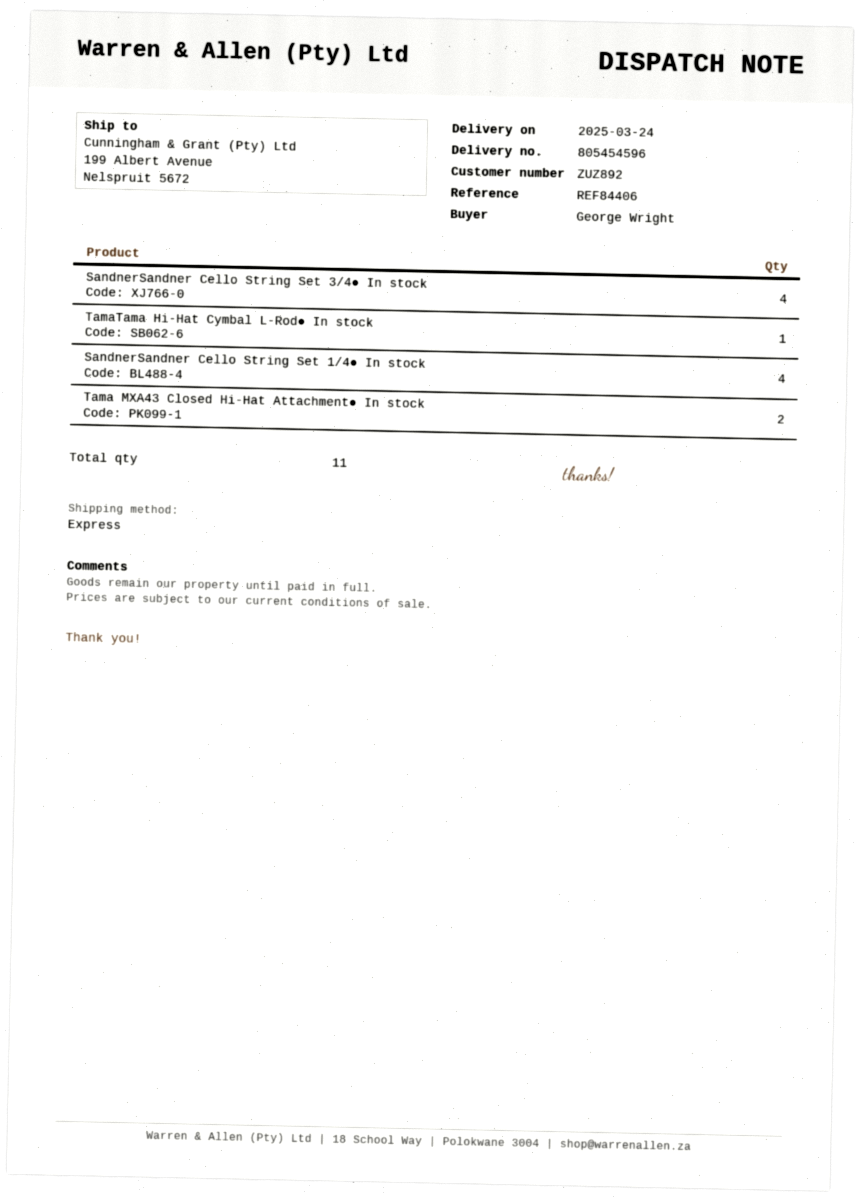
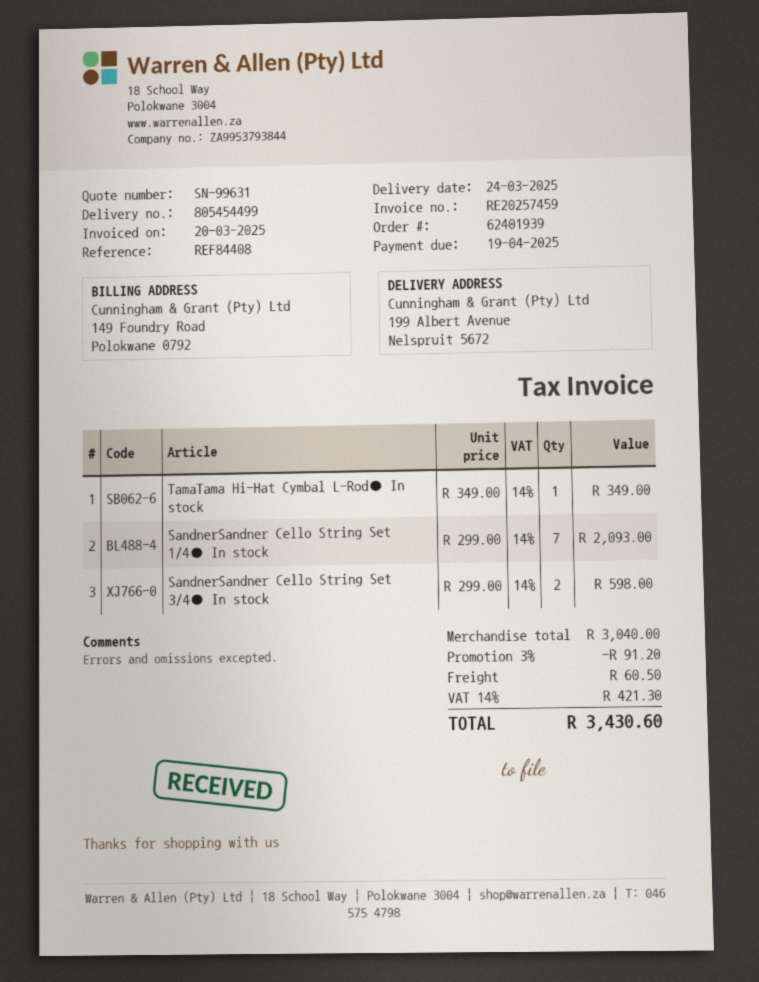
delivery note number: 805454596 -> 805454499
reference: REF84406 -> REF84408
SandnerSandner Cello String Set 3/4● In stock: 4 -> 2
SandnerSandner Cello String Set 1/4● In stock: 4 -> 7
Tama MXA43 Closed Hi-Hat Attachment● In stock: 2 -> none

